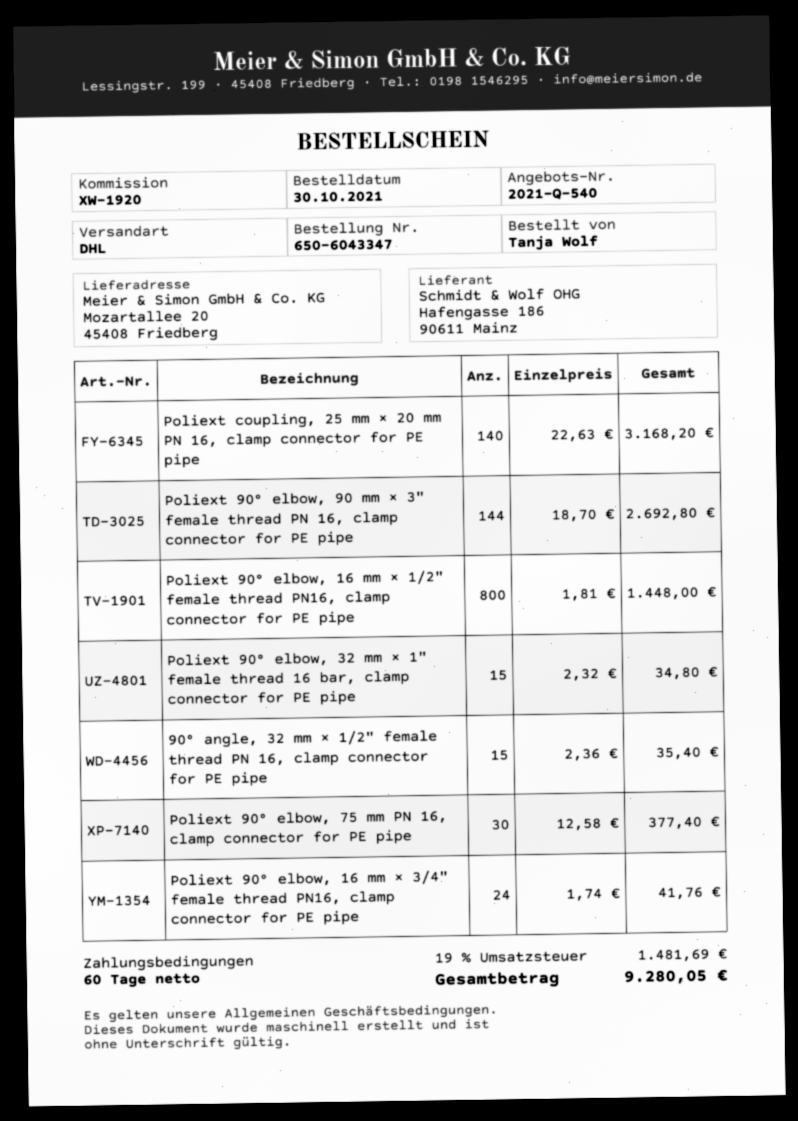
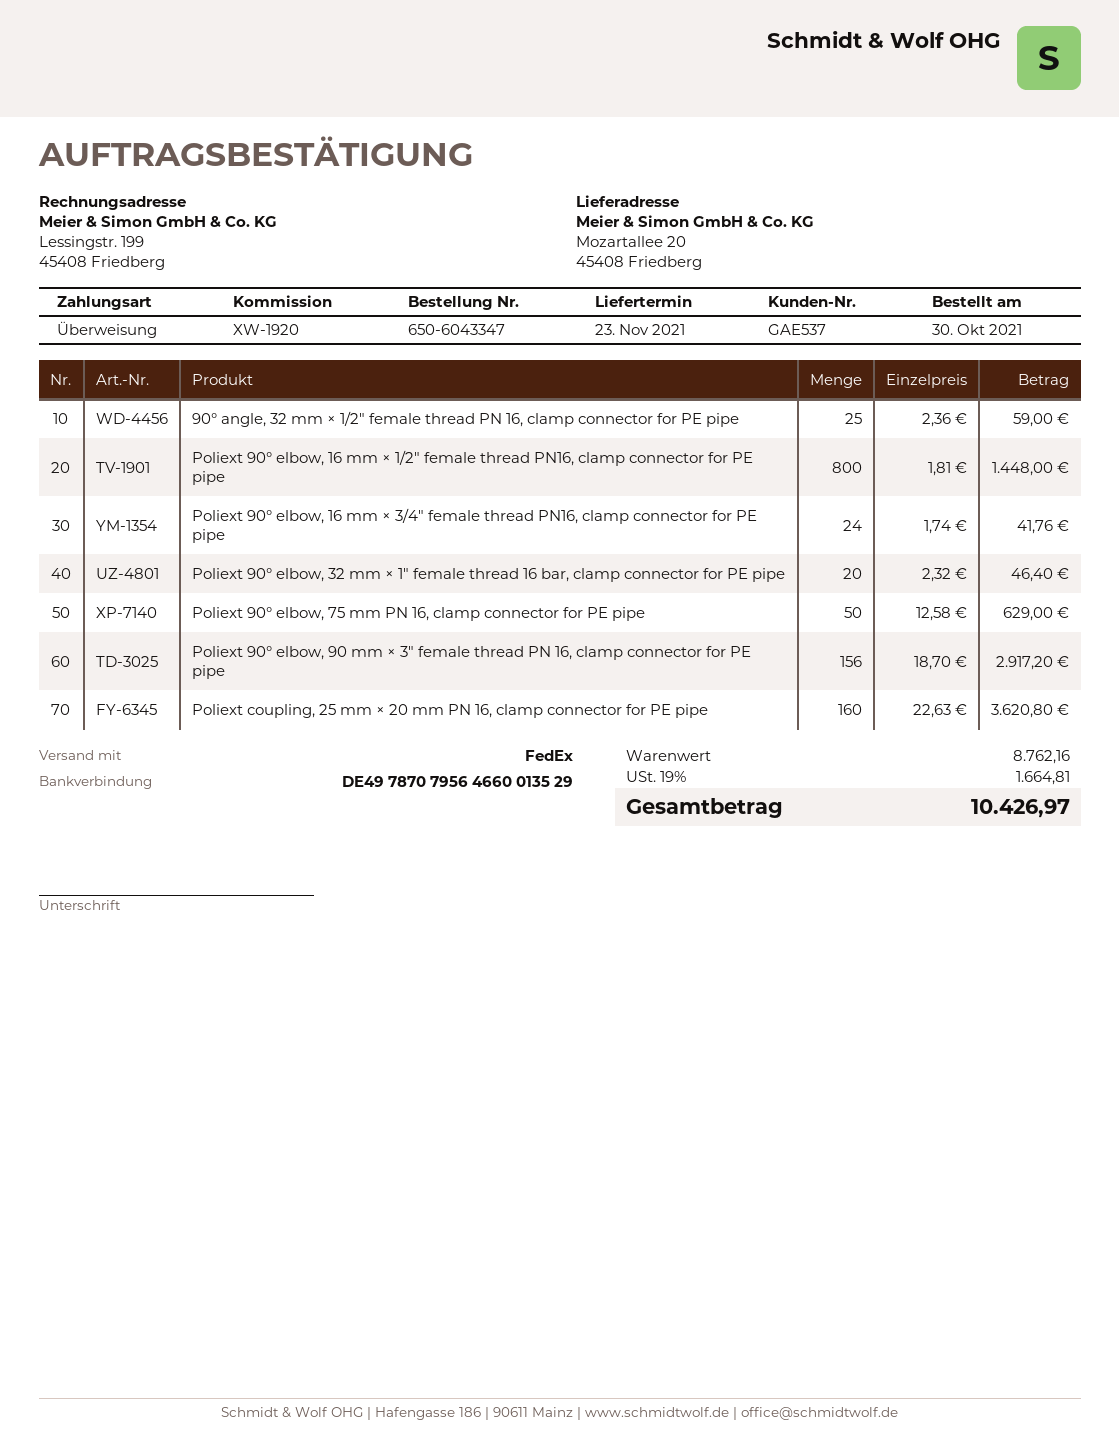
shipping method: DHL -> FedEx
Poliext coupling, 25 mm × 20 mm PN 16, clamp connector for PE pipe: 140 x 22.63 = 3168.20 -> 160 x 22.63 = 3620.80
Poliext 90° elbow, 90 mm × 3" female thread PN 16, clamp connector for PE pipe: 144 x 18.70 = 2692.80 -> 156 x 18.70 = 2917.20
Poliext 90° elbow, 32 mm × 1" female thread 16 bar, clamp connector for PE pipe: 15 x 2.32 = 34.80 -> 20 x 2.32 = 46.40
90° angle, 32 mm × 1/2" female thread PN 16, clamp connector for PE pipe: 15 x 2.36 = 35.40 -> 25 x 2.36 = 59.00
Poliext 90° elbow, 75 mm PN 16, clamp connector for PE pipe: 30 x 12.58 = 377.40 -> 50 x 12.58 = 629.00
tax: 19% = 1481.69 -> 19% = 1664.81
total: 9280.05 -> 10426.97

